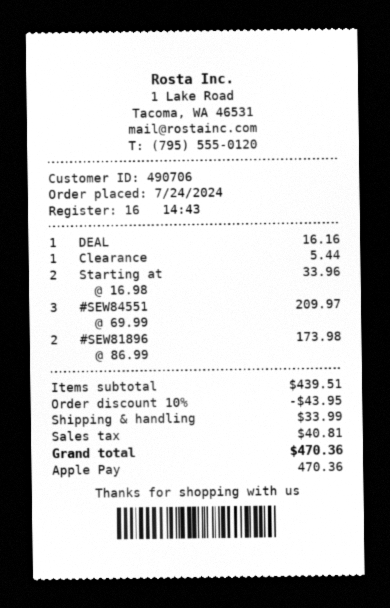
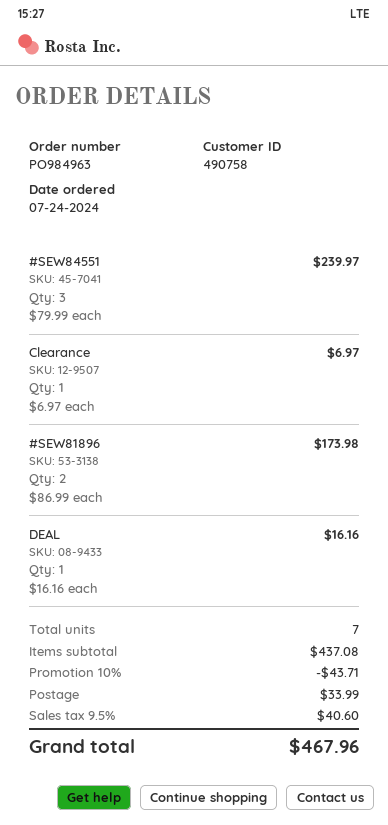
customer number: 490706 -> 490758
Clearance: 1 x 5.44 = 5.44 -> 1 x 6.97 = 6.97
Starting at: 2 x 16.98 = 33.96 -> none
#SEW84551: 3 x 69.99 = 209.97 -> 3 x 79.99 = 239.97
subtotal: 439.51 -> 437.08
discount: 10% = 43.95 -> 10% = 43.71
tax: 40.81 -> 40.60
total: 470.36 -> 467.96

